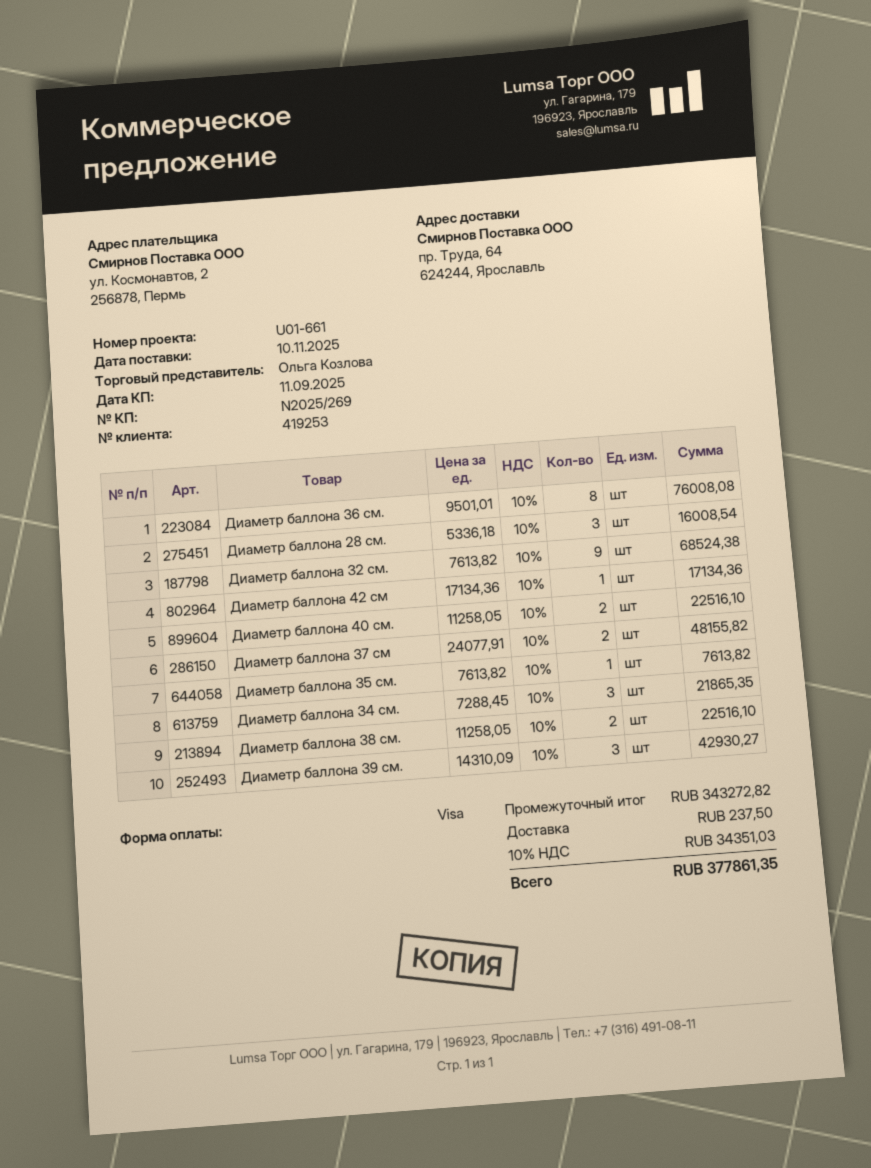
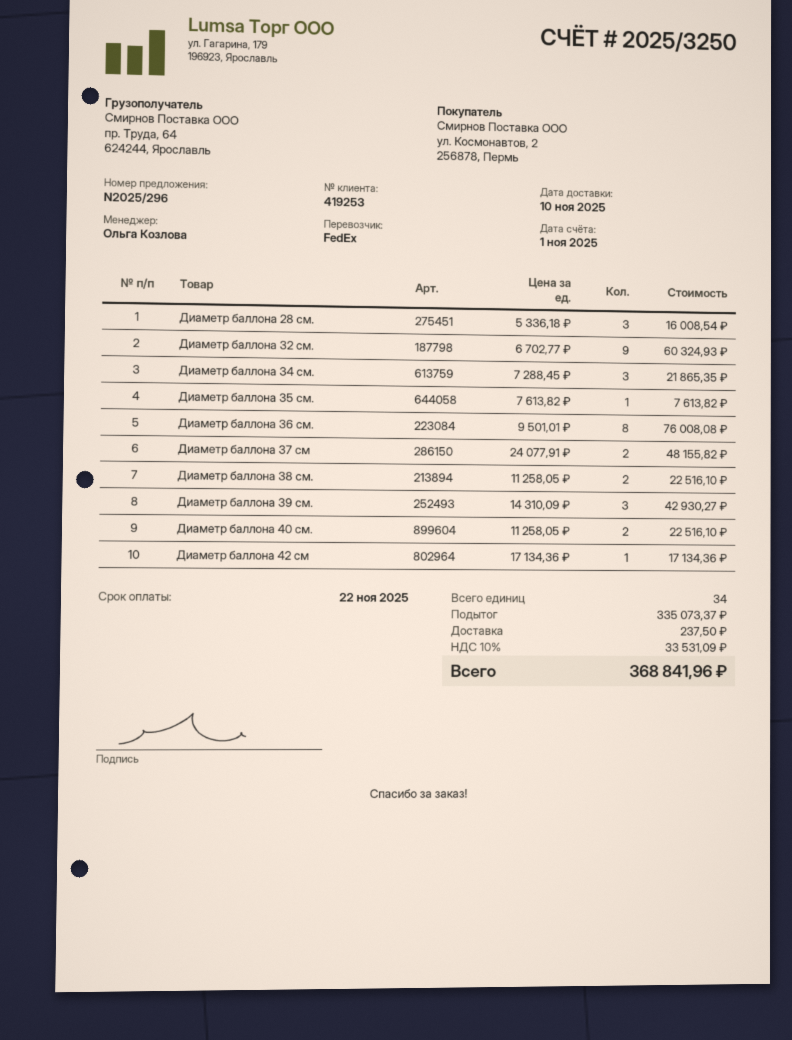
quote number: N2025/269 -> N2025/296
Диаметр баллона 32 см.: 9 x 7613.82 = 68524.38 -> 9 x 6702.77 = 60324.93
subtotal: 343272.82 -> 335073.37
tax: 10% = 34351.03 -> 10% = 33531.09
total: 377861.35 -> 368841.96

